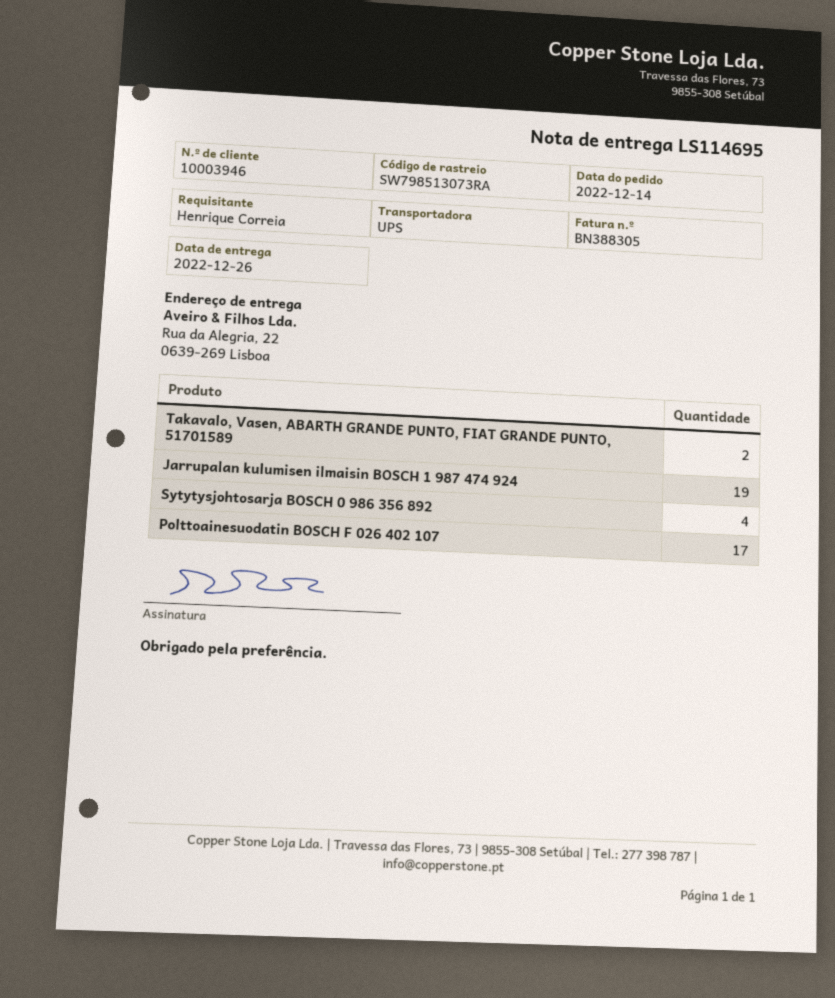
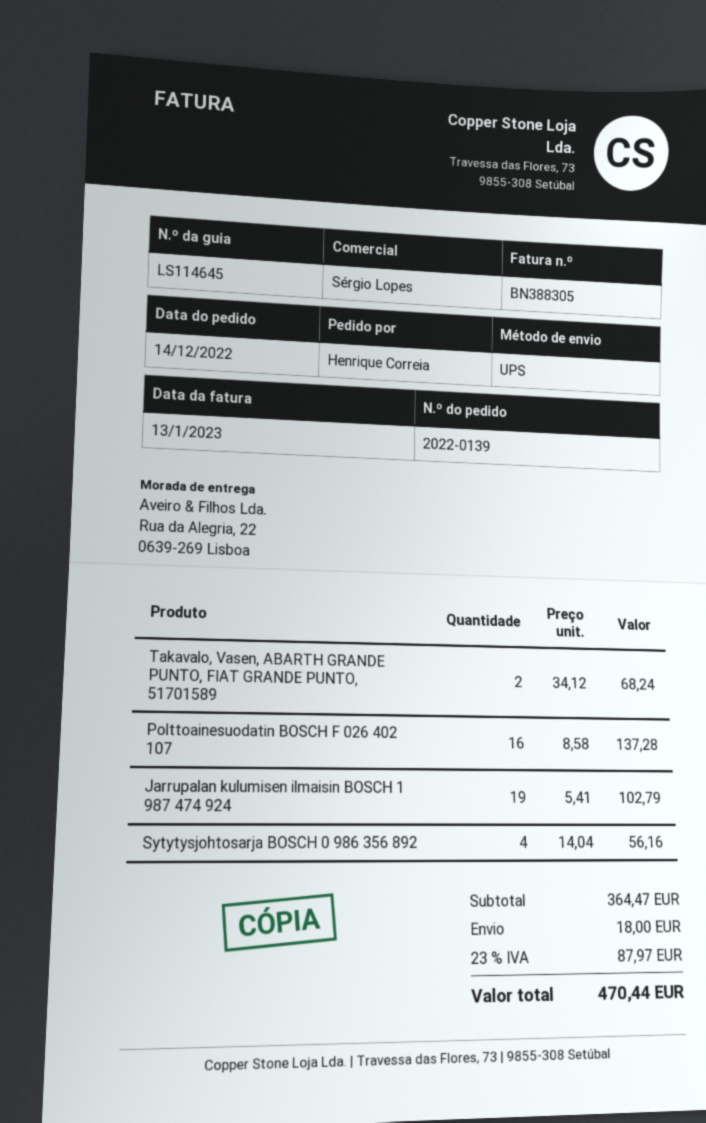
delivery note number: LS114695 -> LS114645
Polttoainesuodatin BOSCH F 026 402 107: 17 -> 16

